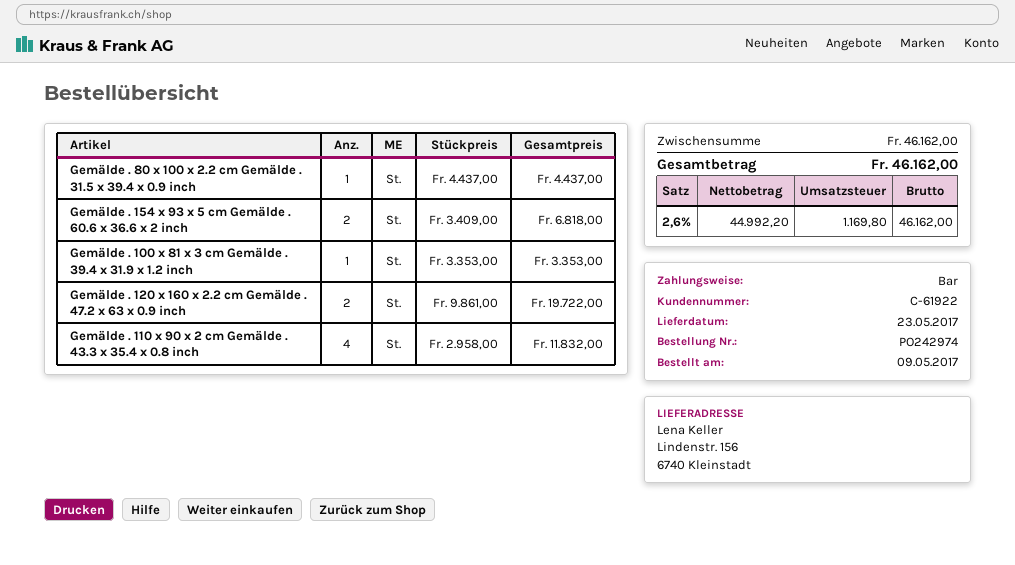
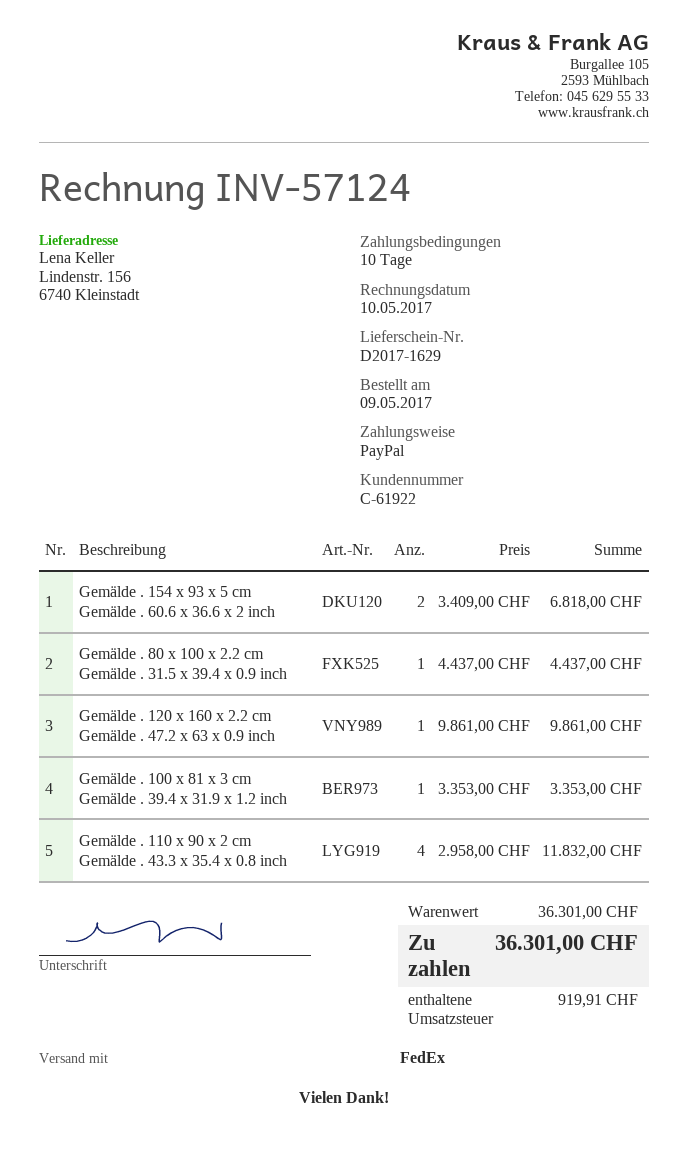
payment method: cash -> PayPal
Gemälde . 120 x 160 x 2.2 cm Gemälde . 47.2 x 63 x 0.9 inch: 2 x 9861.00 = 19722.00 -> 1 x 9861.00 = 9861.00
subtotal: 46162.00 -> 36301.00
tax: 1169.80 -> 919.91
total: 46162.00 -> 36301.00

